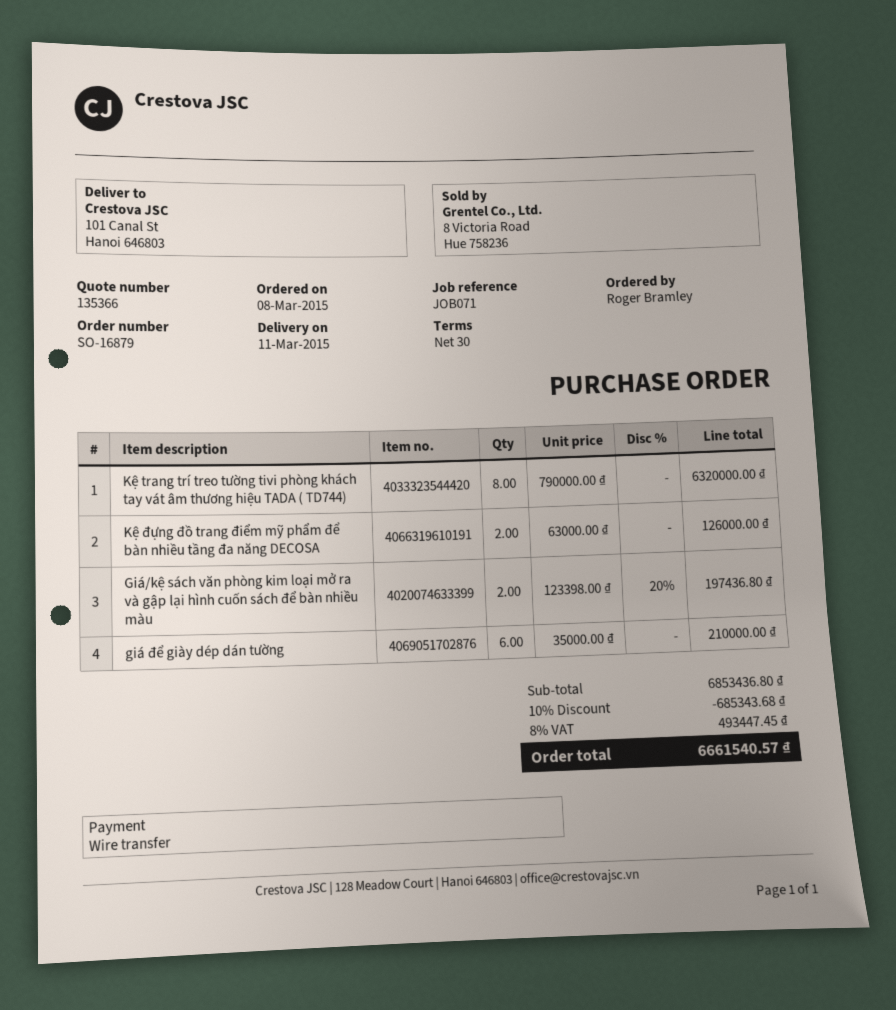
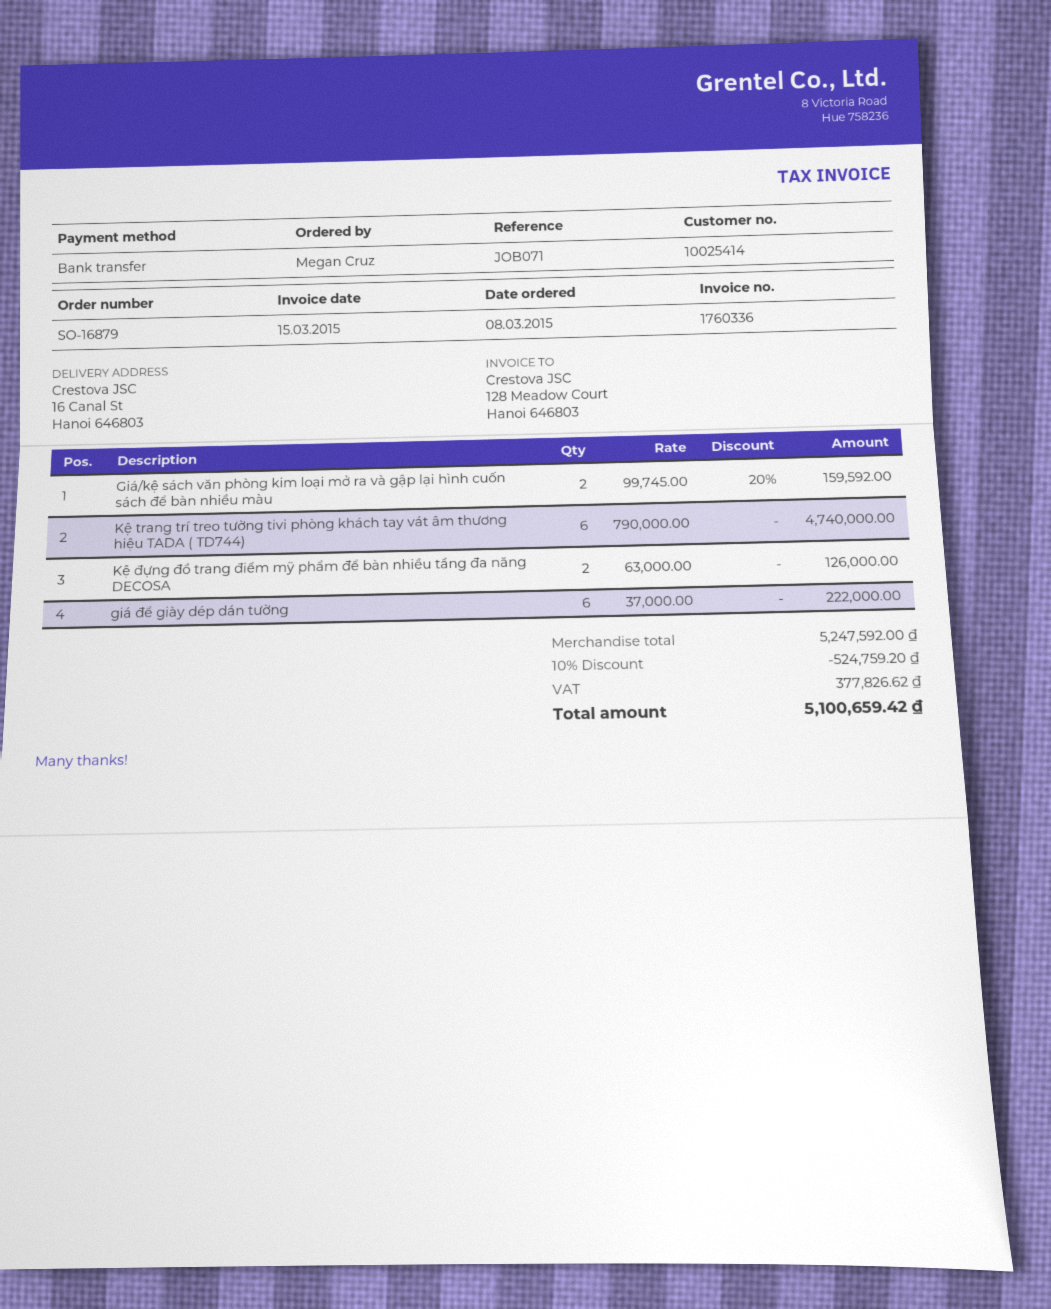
ordered by: Roger Bramley -> Megan Cruz
ship to: 101 Canal St, Hanoi 646803 -> 16 Canal St, Hanoi 646803
Kệ trang trí treo tường tivi phòng khách tay vát âm thương hiệu TADA ( TD744): 8 x 790000.00 = 6320000.00 -> 6 x 790000.00 = 4740000.00
Giá/kệ sách văn phòng kim loại mở ra và gập lại hình cuốn sách để bàn nhiều màu: 2 x 123398.00 - 20% = 197436.80 -> 2 x 99745.00 - 20% = 159592.00
giá để giày dép dán tường: 6 x 35000.00 = 210000.00 -> 6 x 37000.00 = 222000.00
subtotal: 6853436.80 -> 5247592.00
discount: 10% = 685343.68 -> 10% = 524759.20
tax: 493447.45 -> 377826.62
total: 6661540.57 -> 5100659.42

